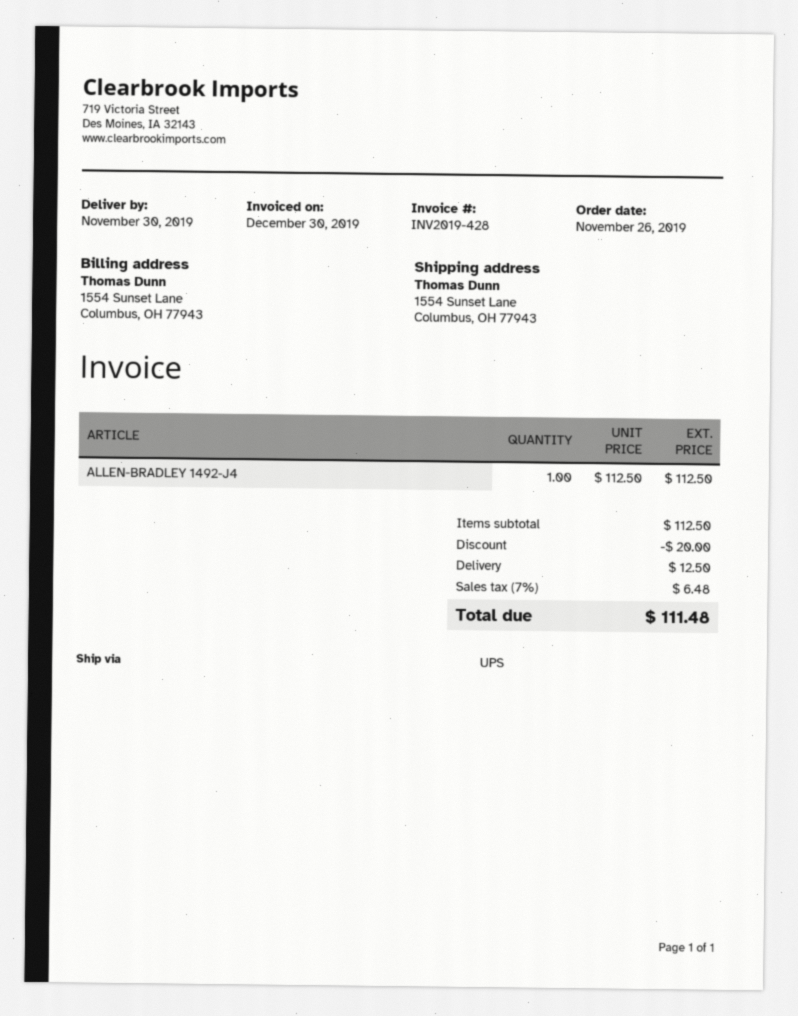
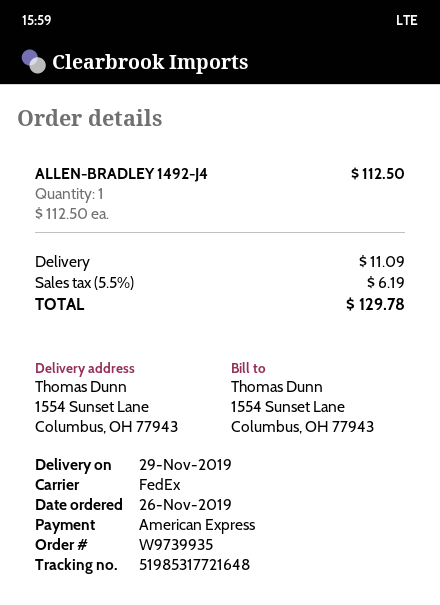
delivery date: 2019-11-30 -> 2019-11-29
shipping method: UPS -> FedEx
discount: 20.00 -> none
shipping: 12.50 -> 11.09
tax: 7% = 6.48 -> 5.5% = 6.19
total: 111.48 -> 129.78

